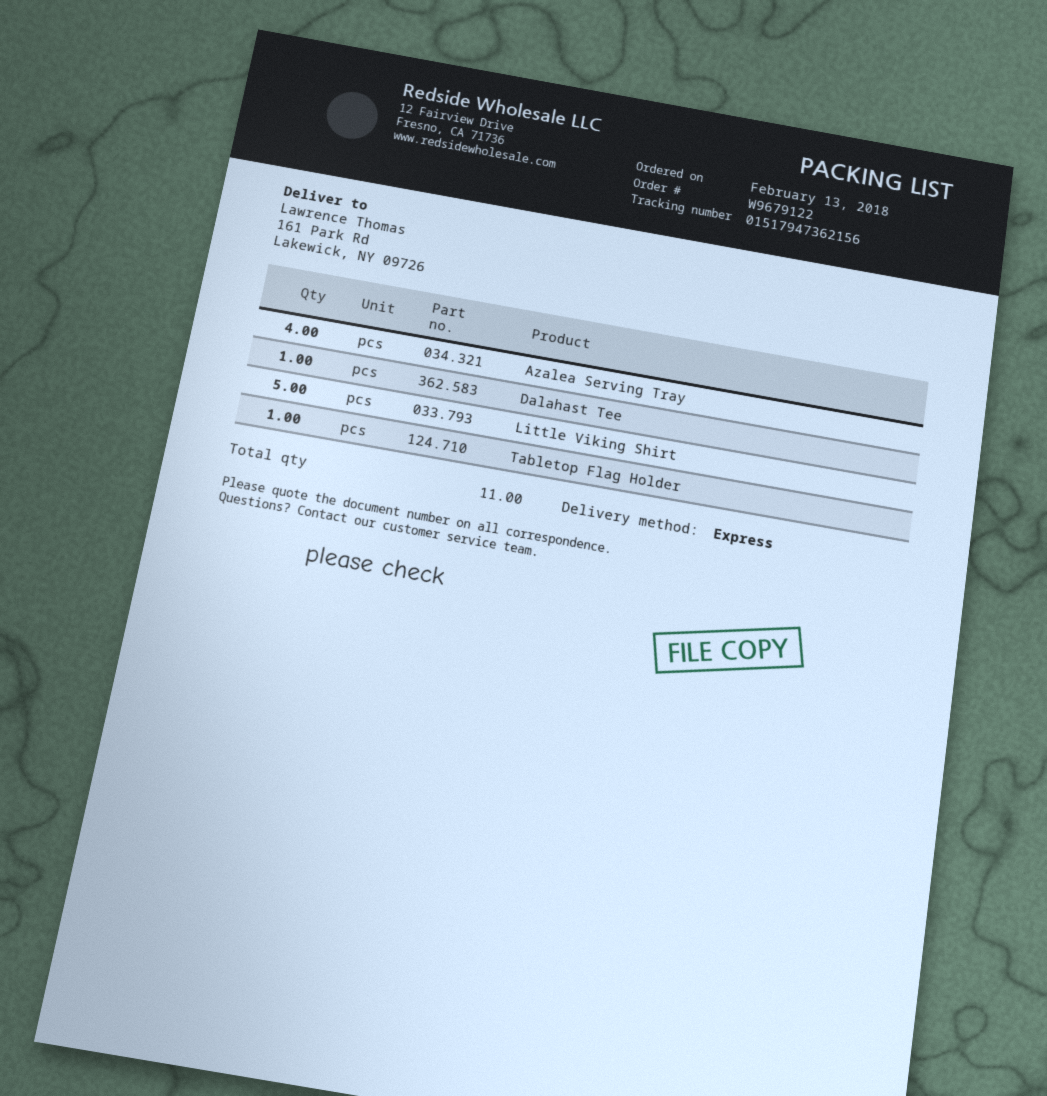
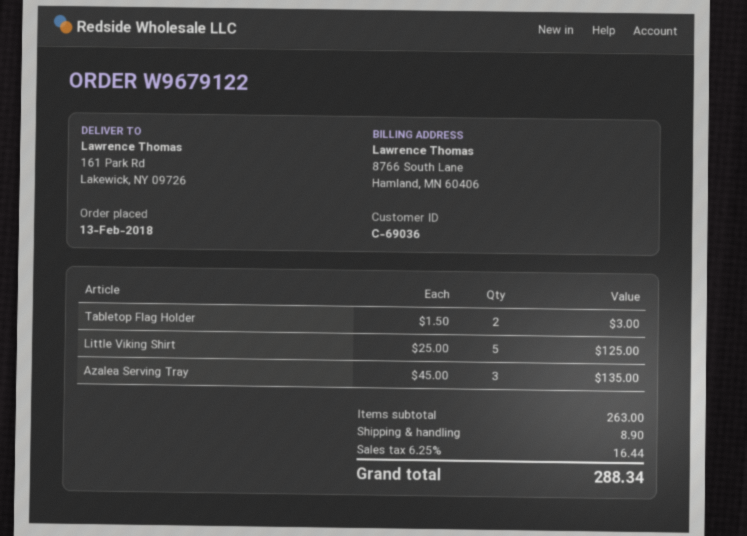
Azalea Serving Tray: 4 -> 3
Dalahast Tee: 1 -> none
Tabletop Flag Holder: 1 -> 2

